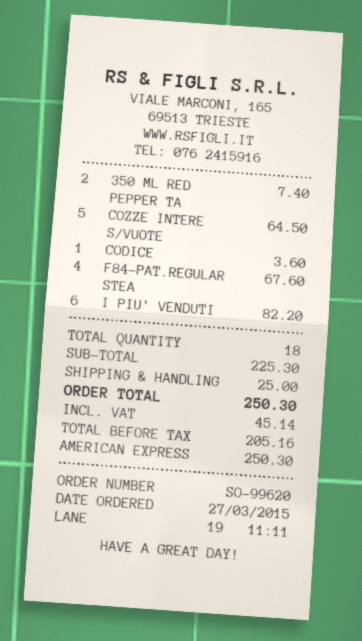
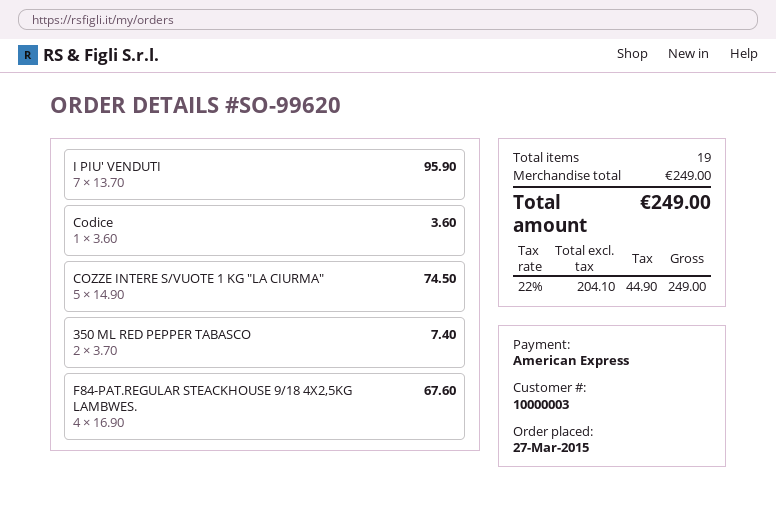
COZZE INTERE S/VUOTE: 5 for 64.50 -> 5 for 74.50
I PIU' VENDUTI: 6 for 82.20 -> 7 for 95.90
total quantity: 18 -> 19
subtotal: 225.30 -> 249.00
shipping: 25.00 -> none
net: 205.16 -> 204.10
tax: 45.14 -> 44.90
total: 250.30 -> 249.00

